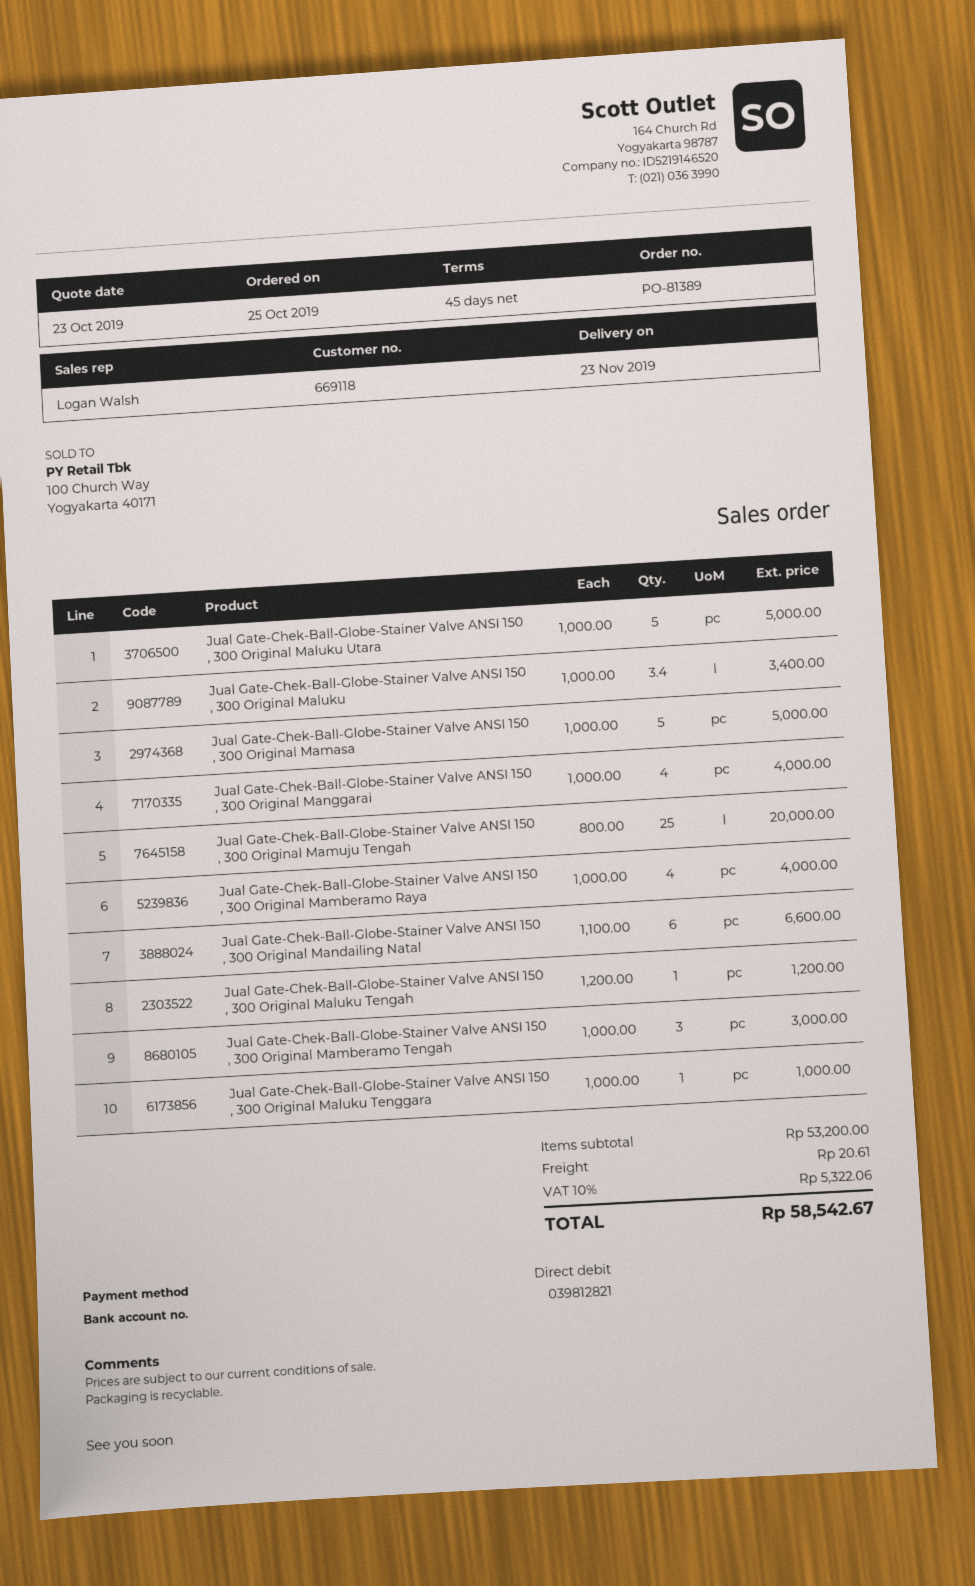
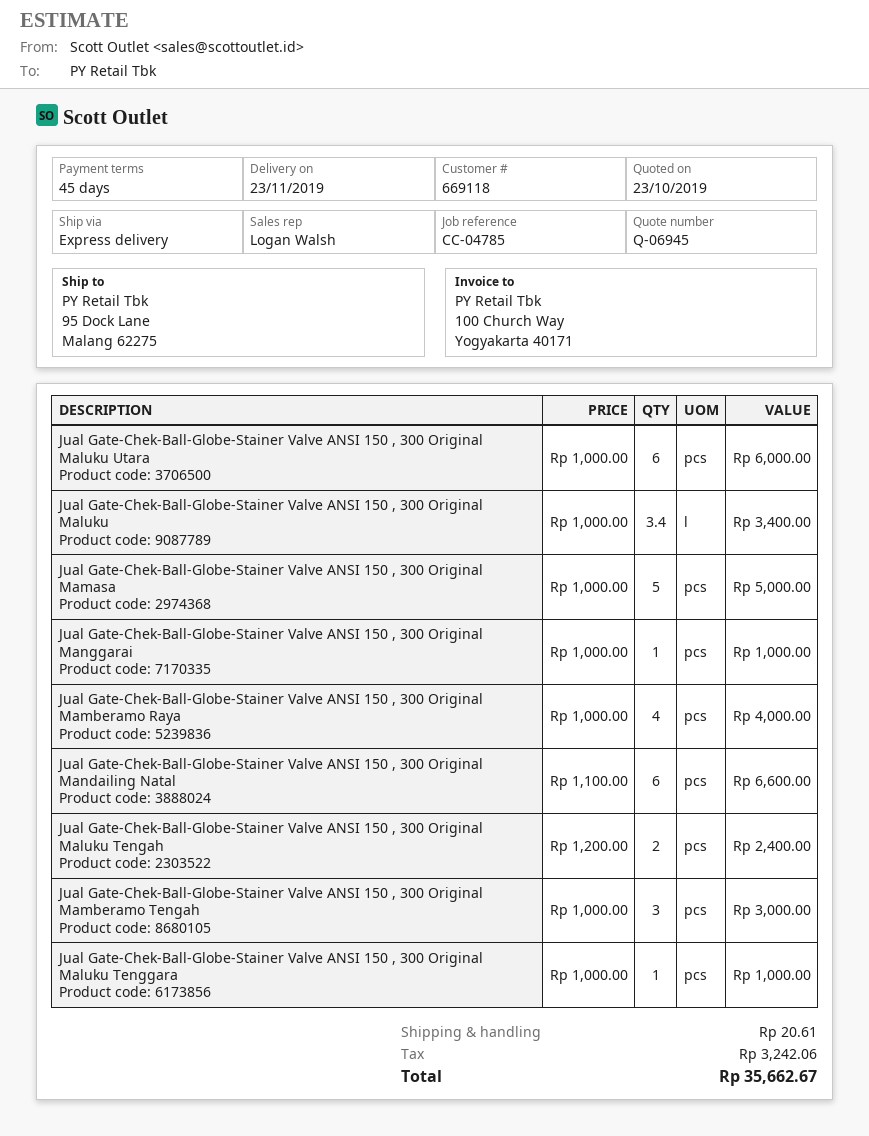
Jual Gate-Chek-Ball-Globe-Stainer Valve ANSI 150 , 300 Original Maluku Utara: 5 x 1000.00 = 5000.00 -> 6 x 1000.00 = 6000.00
Jual Gate-Chek-Ball-Globe-Stainer Valve ANSI 150 , 300 Original Manggarai: 4 x 1000.00 = 4000.00 -> 1 x 1000.00 = 1000.00
Jual Gate-Chek-Ball-Globe-Stainer Valve ANSI 150 , 300 Original Mamuju Tengah: 25 x 800.00 = 20000.00 -> none
Jual Gate-Chek-Ball-Globe-Stainer Valve ANSI 150 , 300 Original Maluku Tengah: 1 x 1200.00 = 1200.00 -> 2 x 1200.00 = 2400.00
tax: 5322.06 -> 3242.06
total: 58542.67 -> 35662.67

